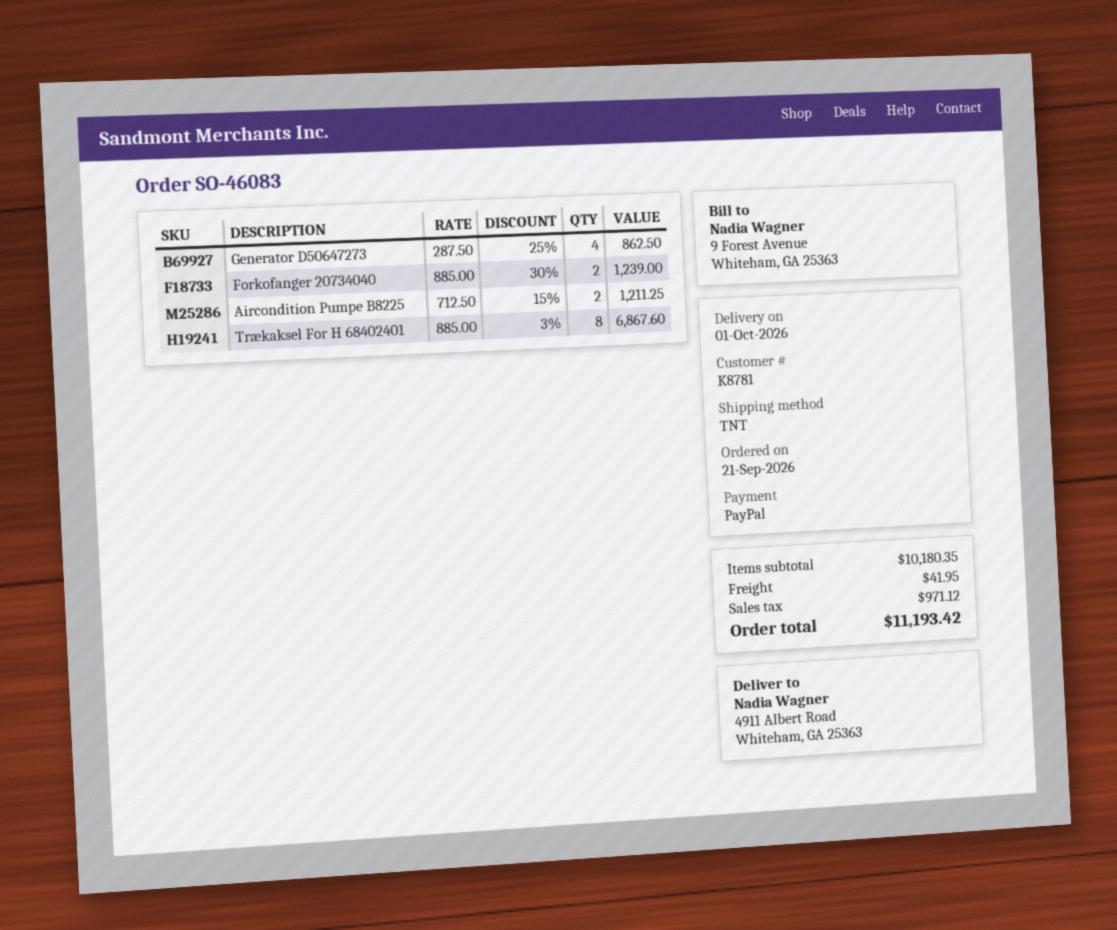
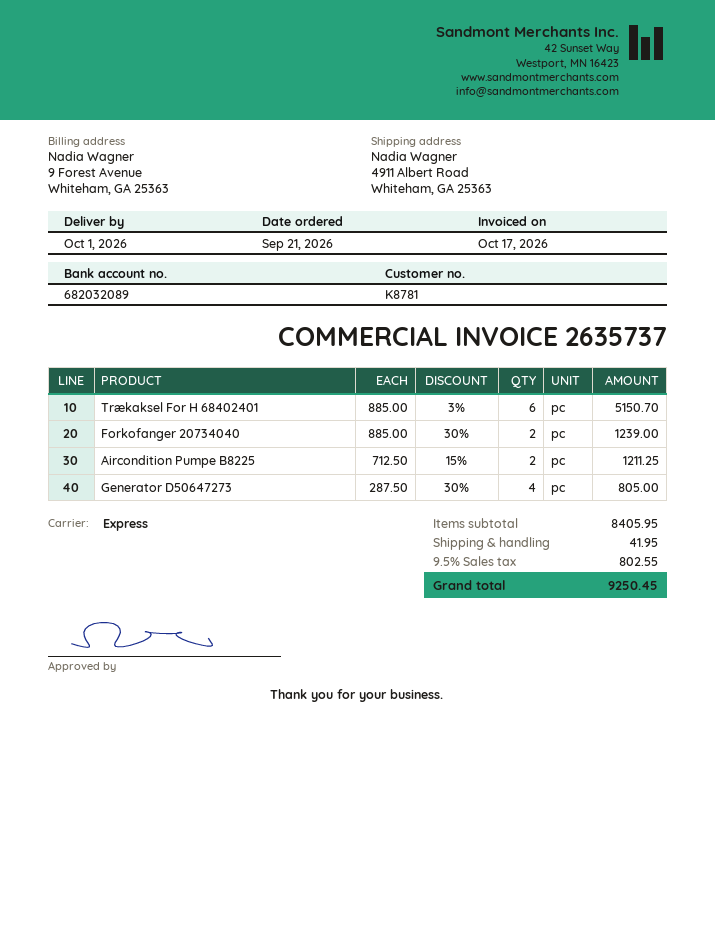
shipping method: TNT -> express
Generator D50647273: 4 x 287.50 - 25% = 862.50 -> 4 x 287.50 - 30% = 805.00
Trækaksel For H 68402401: 8 x 885.00 - 3% = 6867.60 -> 6 x 885.00 - 3% = 5150.70
subtotal: 10180.35 -> 8405.95
tax: 971.12 -> 802.55
total: 11193.42 -> 9250.45

